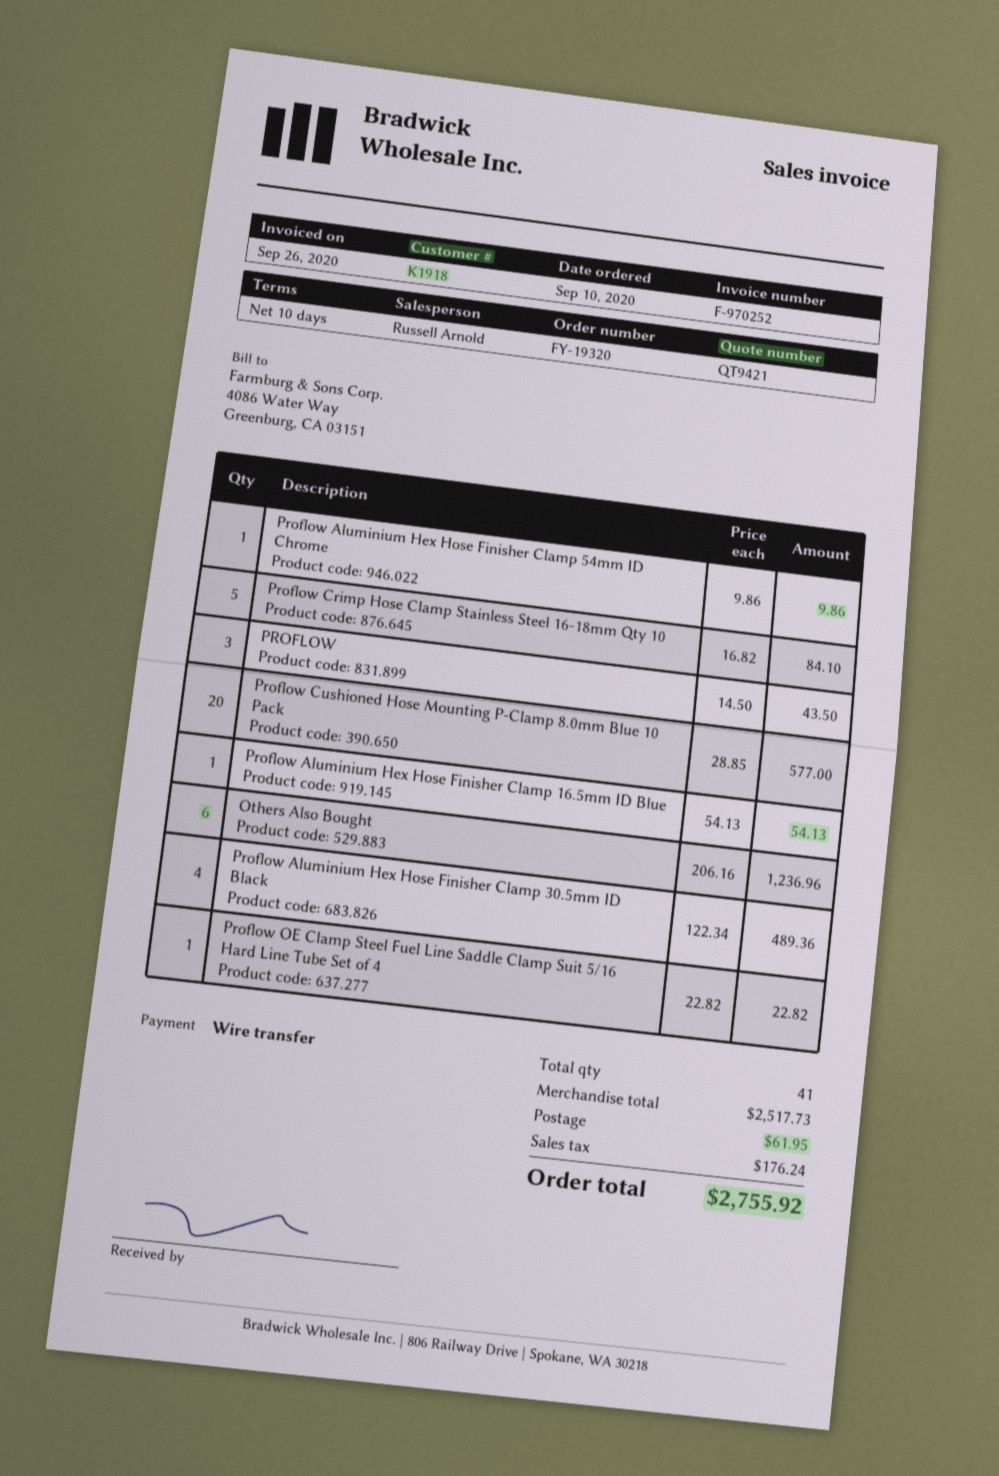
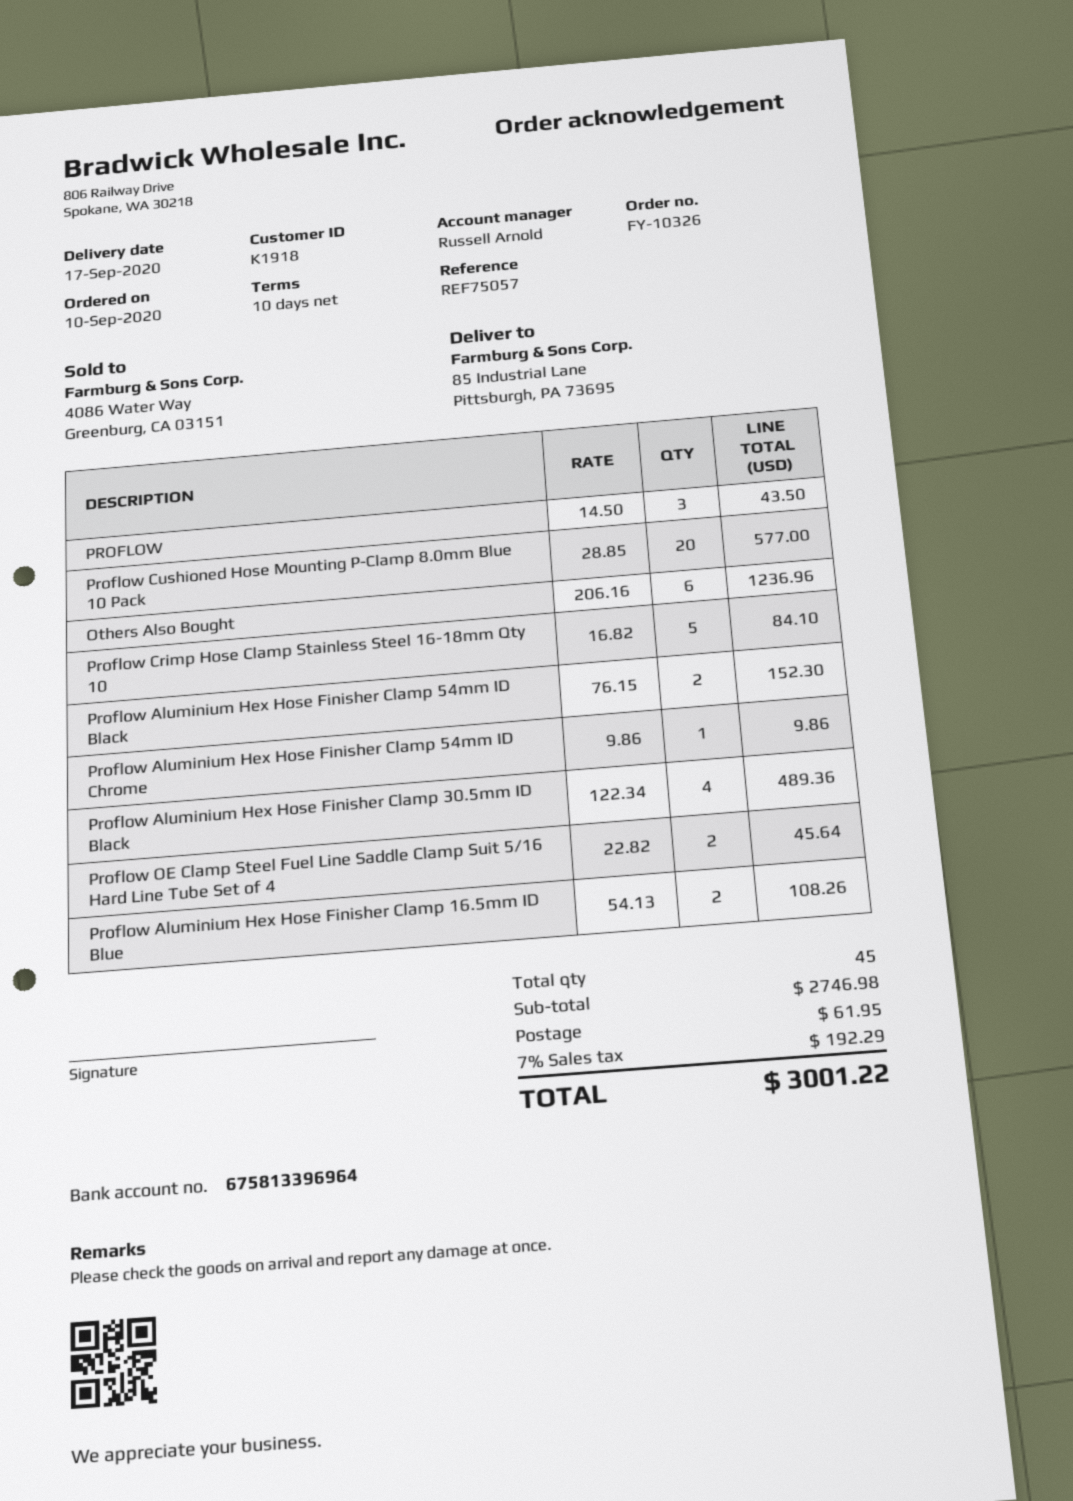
order number: FY-19320 -> FY-10326
Proflow Aluminium Hex Hose Finisher Clamp 16.5mm ID Blue: 1 x 54.13 = 54.13 -> 2 x 54.13 = 108.26
Proflow OE Clamp Steel Fuel Line Saddle Clamp Suit 5/16 Hard Line Tube Set of 4: 1 x 22.82 = 22.82 -> 2 x 22.82 = 45.64
Proflow Aluminium Hex Hose Finisher Clamp 54mm ID Black: none -> 2 x 76.15 = 152.30
total quantity: 41 -> 45
subtotal: 2517.73 -> 2746.98
tax: 176.24 -> 192.29
total: 2755.92 -> 3001.22

